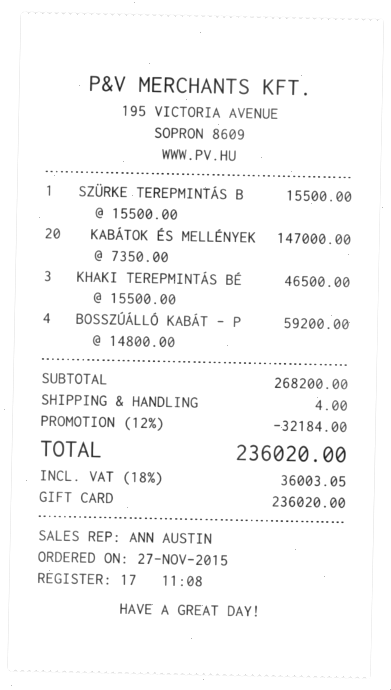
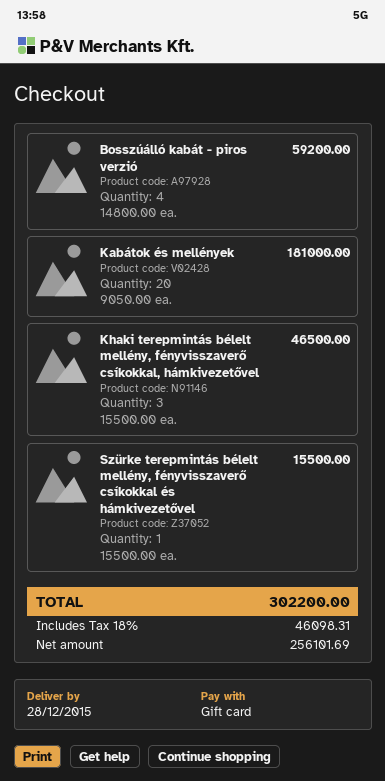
KABÁTOK ÉS MELLÉNYEK: 20 x 7350.00 = 147000.00 -> 20 x 9050.00 = 181000.00
discount: 12% = 32184.00 -> none
shipping: 4.00 -> none
tax: 18% = 36003.05 -> 18% = 46098.31
total: 236020.00 -> 302200.00

